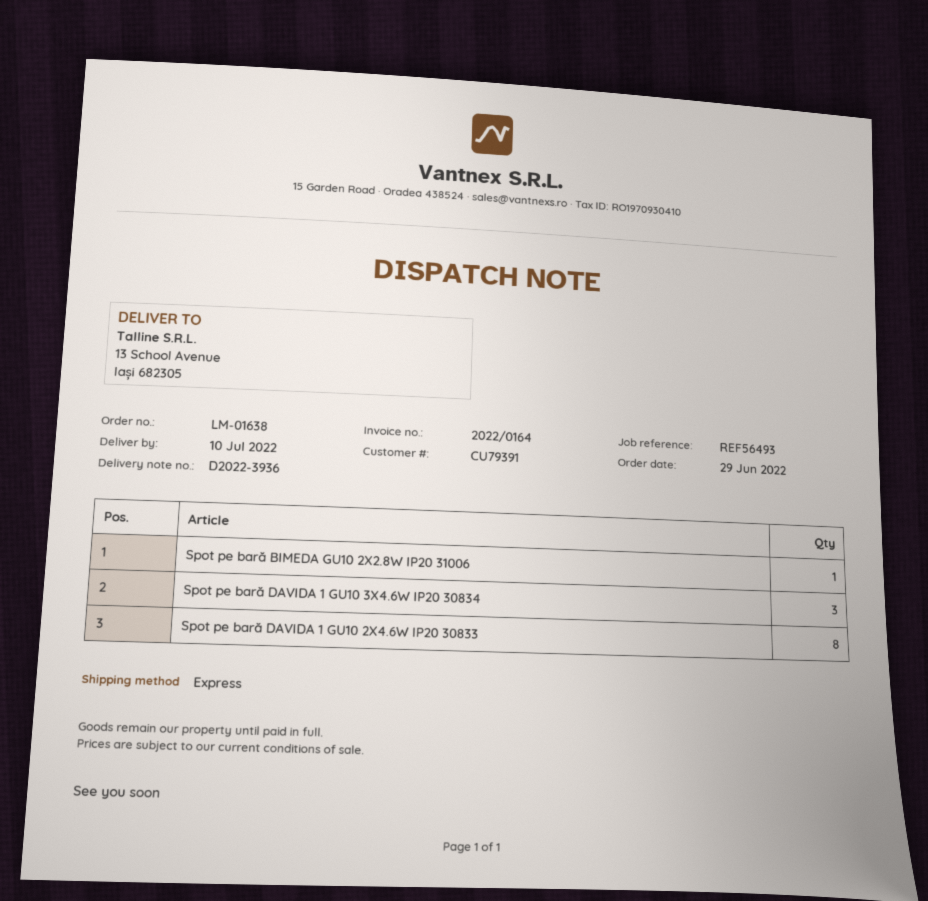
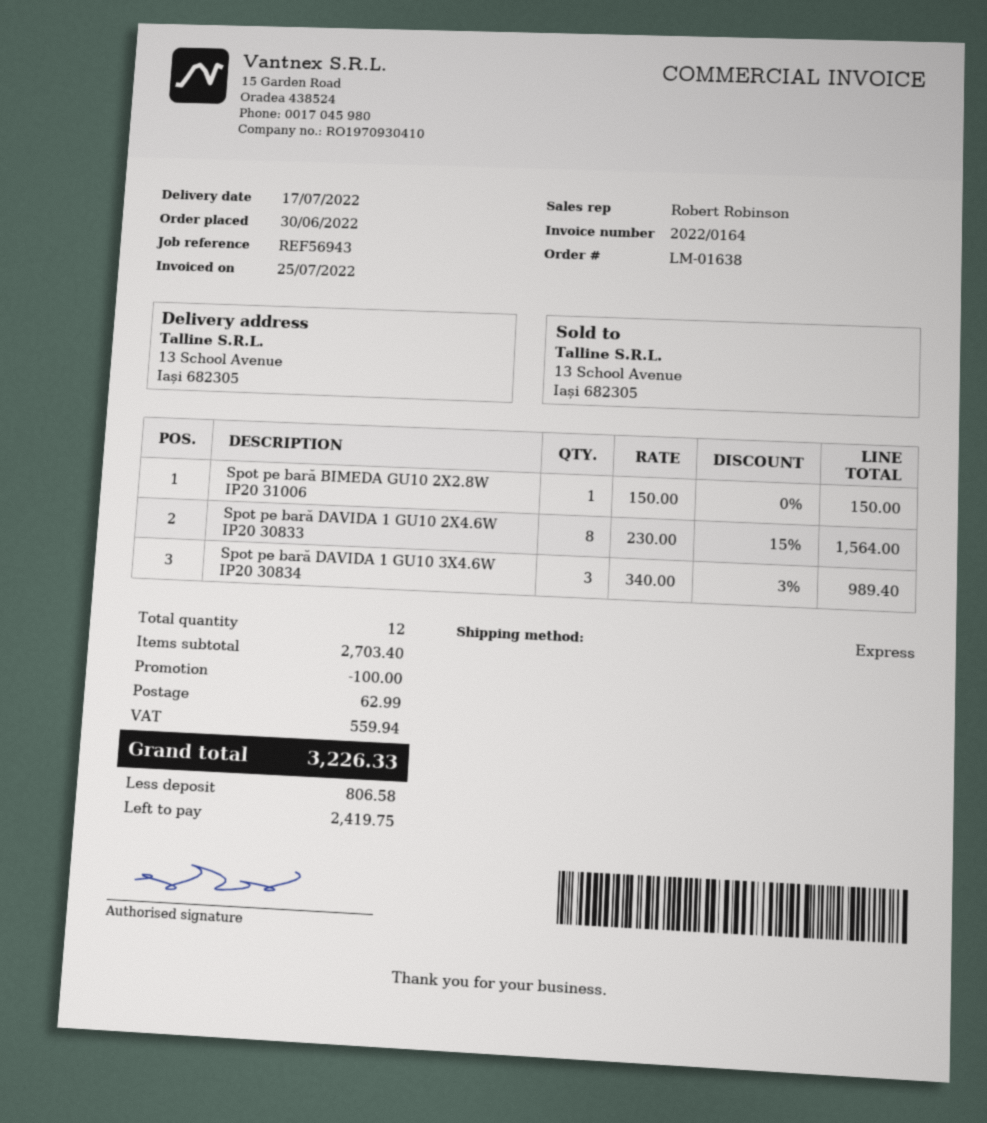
order date: 2022-06-29 -> 2022-06-30
delivery date: 2022-07-10 -> 2022-07-17
reference: REF56493 -> REF56943

